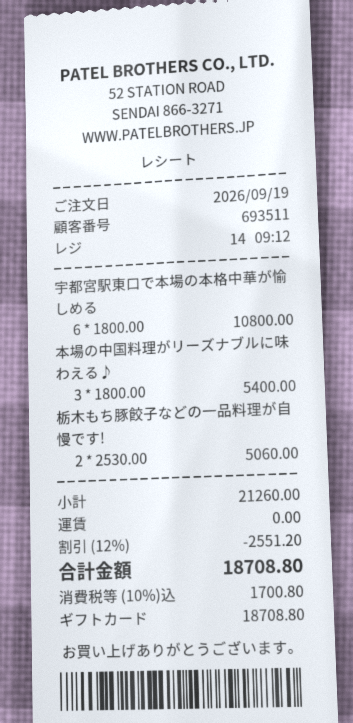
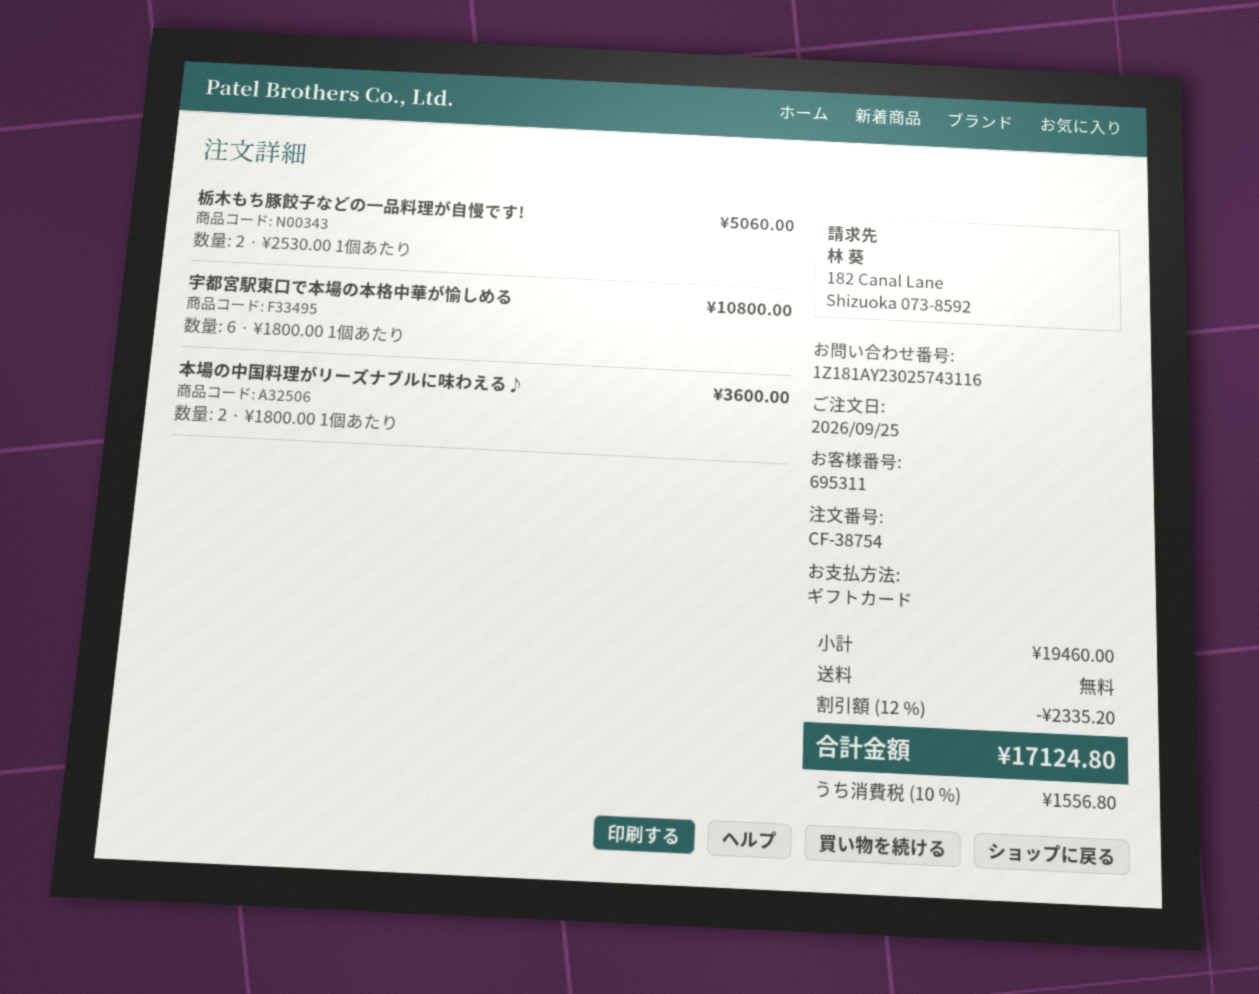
order date: 2026-09-19 -> 2026-09-25
customer number: 693511 -> 695311
本場の中国料理がリーズナブルに味わえる♪: 3 x 1800.00 = 5400.00 -> 2 x 1800.00 = 3600.00
subtotal: 21260.00 -> 19460.00
discount: 12% = 2551.20 -> 12% = 2335.20
tax: 10% = 1700.80 -> 10% = 1556.80
total: 18708.80 -> 17124.80

